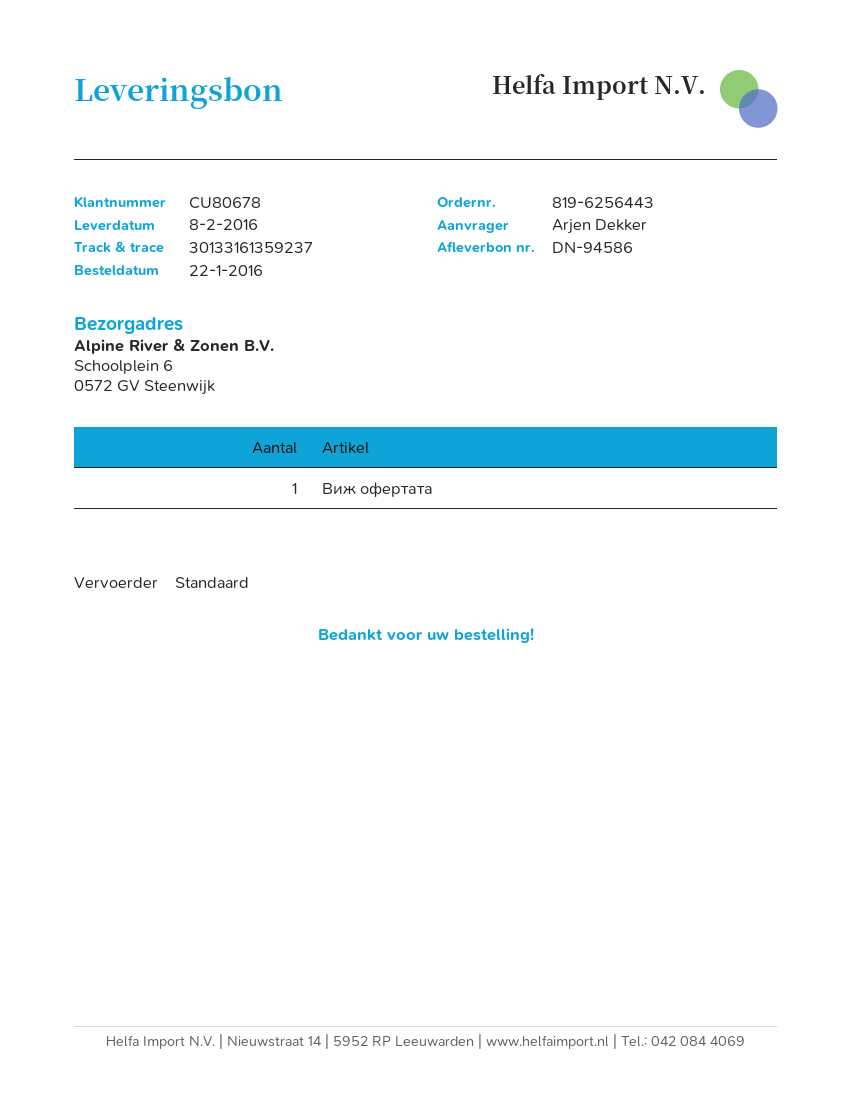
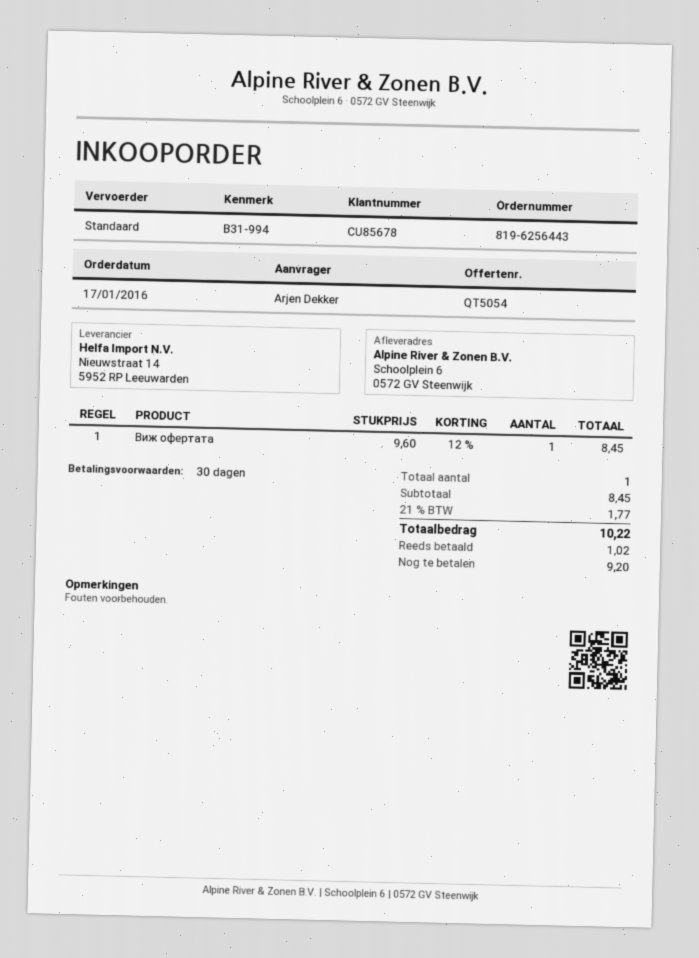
order date: 2016-01-22 -> 2016-01-17
customer number: CU80678 -> CU85678

